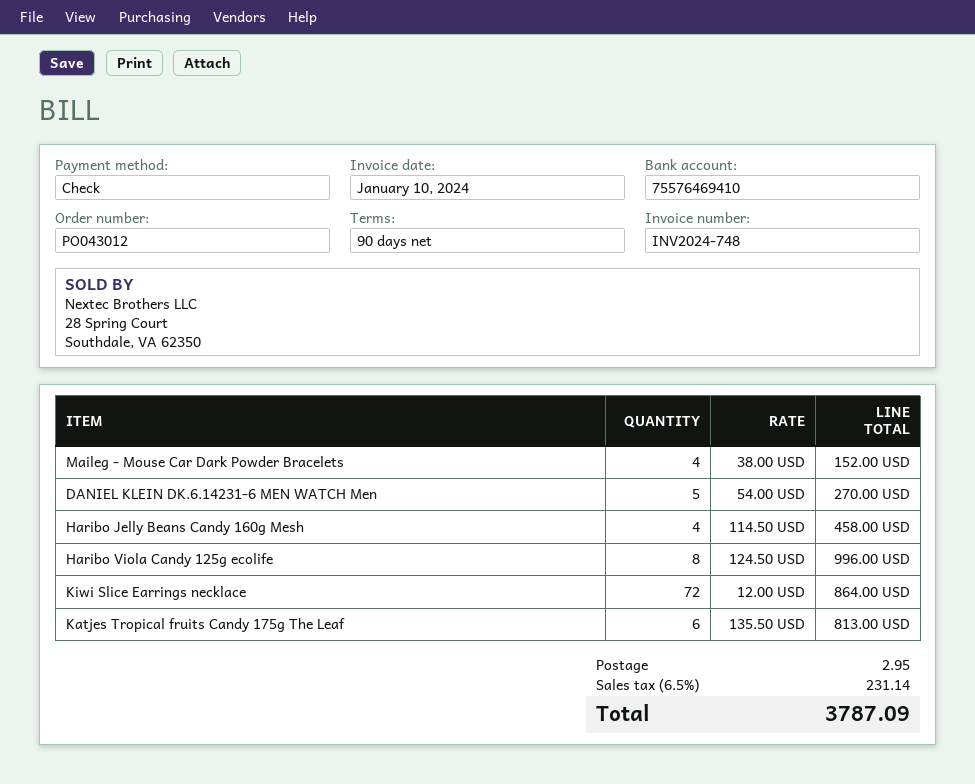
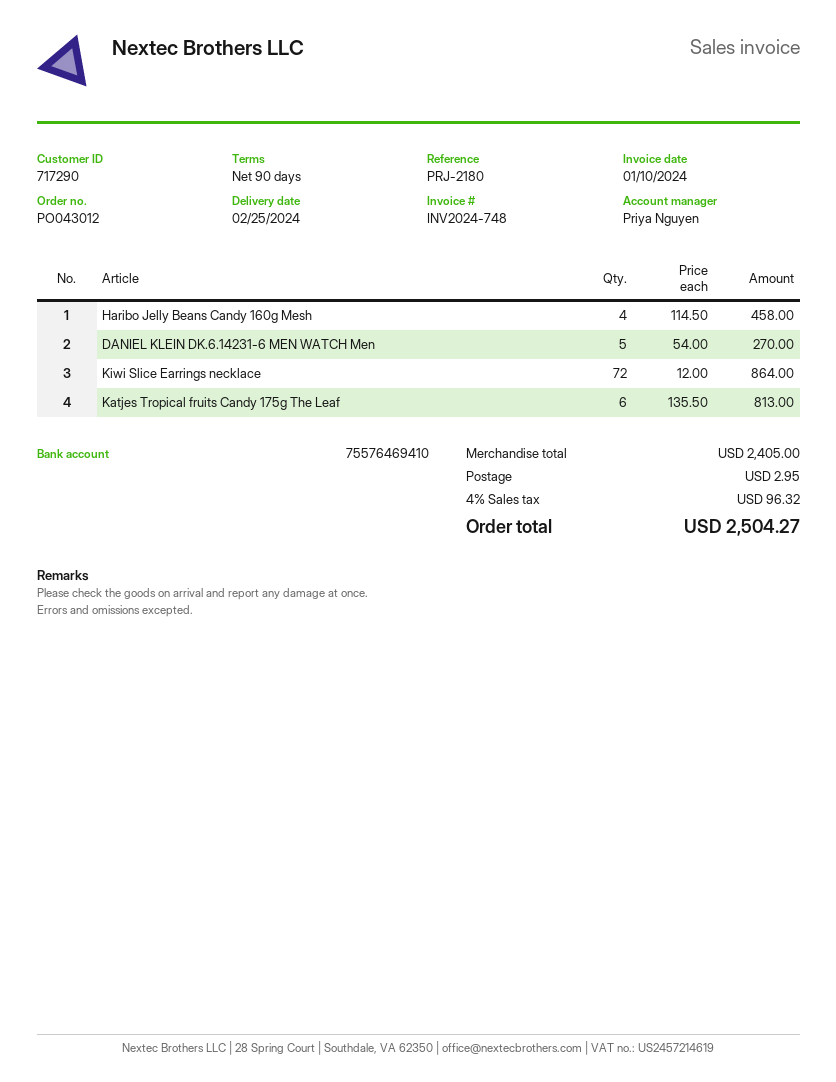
Maileg - Mouse Car Dark Powder Bracelets: 4 x 38.00 = 152.00 -> none
Haribo Viola Candy 125g ecolife: 8 x 124.50 = 996.00 -> none
tax: 6.5% = 231.14 -> 4% = 96.32
total: 3787.09 -> 2504.27

